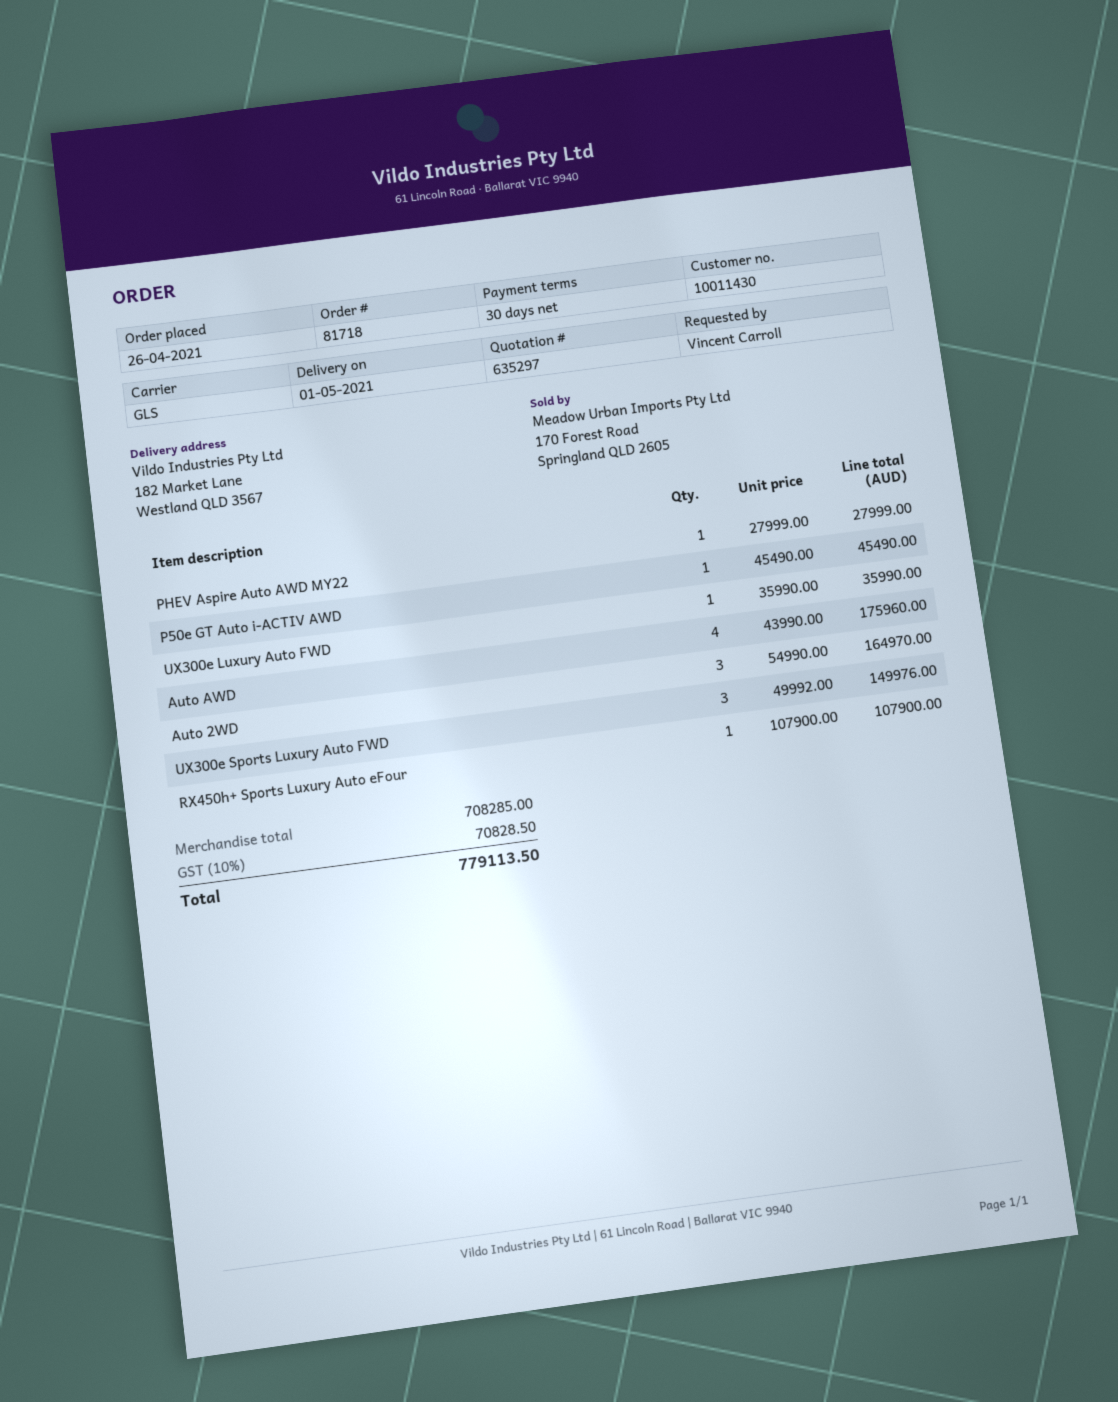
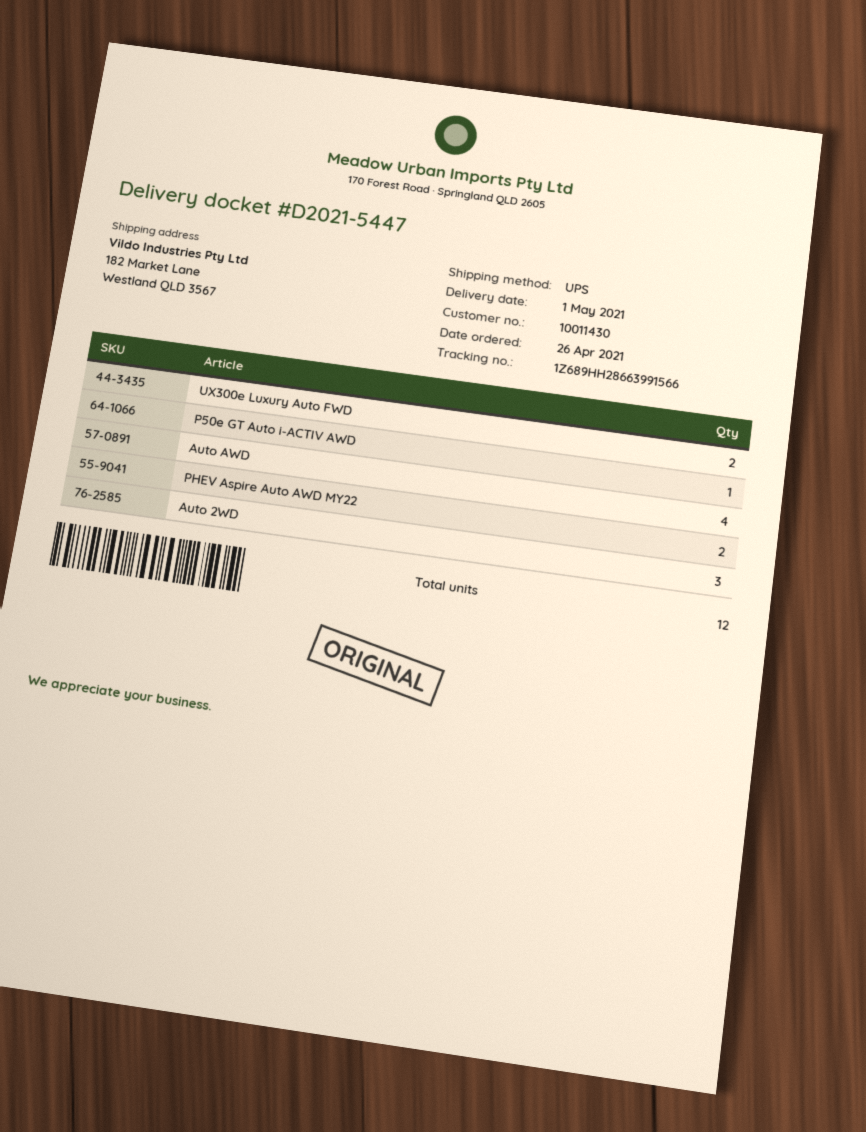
shipping method: GLS -> UPS
PHEV Aspire Auto AWD MY22: 1 -> 2
UX300e Luxury Auto FWD: 1 -> 2
UX300e Sports Luxury Auto FWD: 3 -> none
RX450h+ Sports Luxury Auto eFour: 1 -> none

